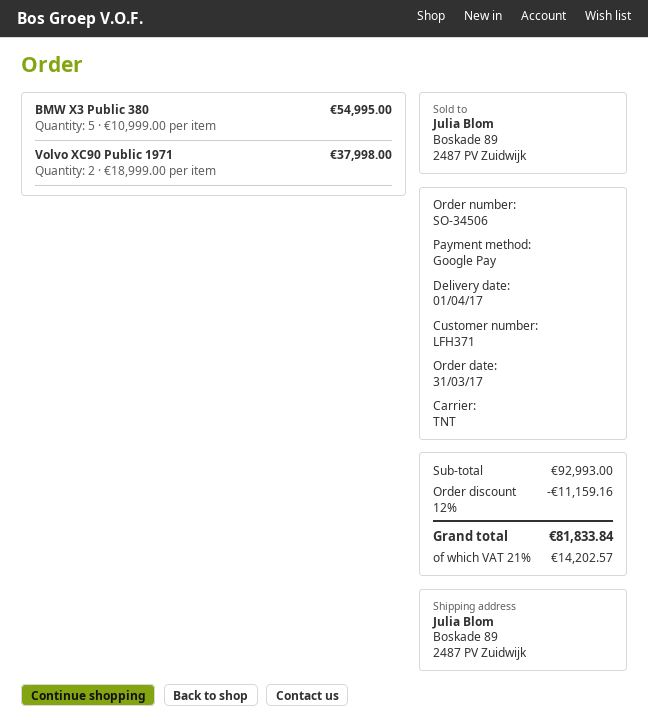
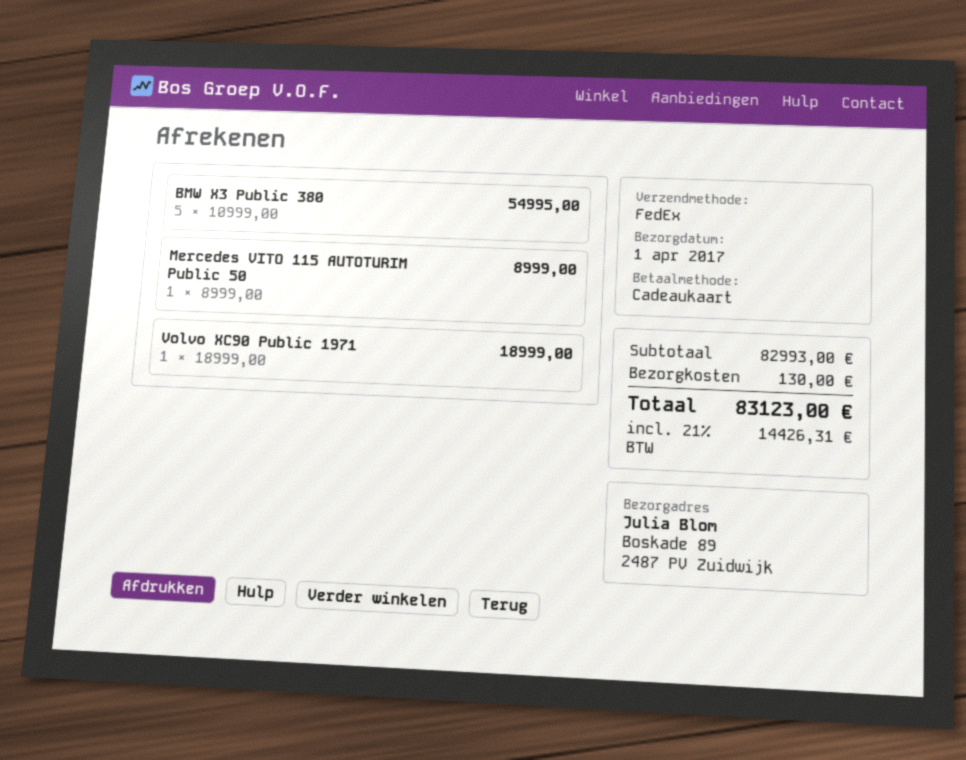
payment method: Google Pay -> gift card
shipping method: TNT -> FedEx
Volvo XC90 Public 1971: 2 x 18999.00 = 37998.00 -> 1 x 18999.00 = 18999.00
Mercedes VITO 115 AUTOTURIM Public 50: none -> 1 x 8999.00 = 8999.00
subtotal: 92993.00 -> 82993.00
discount: 12% = 11159.16 -> none
shipping: none -> 130.00
tax: 21% = 14202.57 -> 21% = 14426.31
total: 81833.84 -> 83123.00

